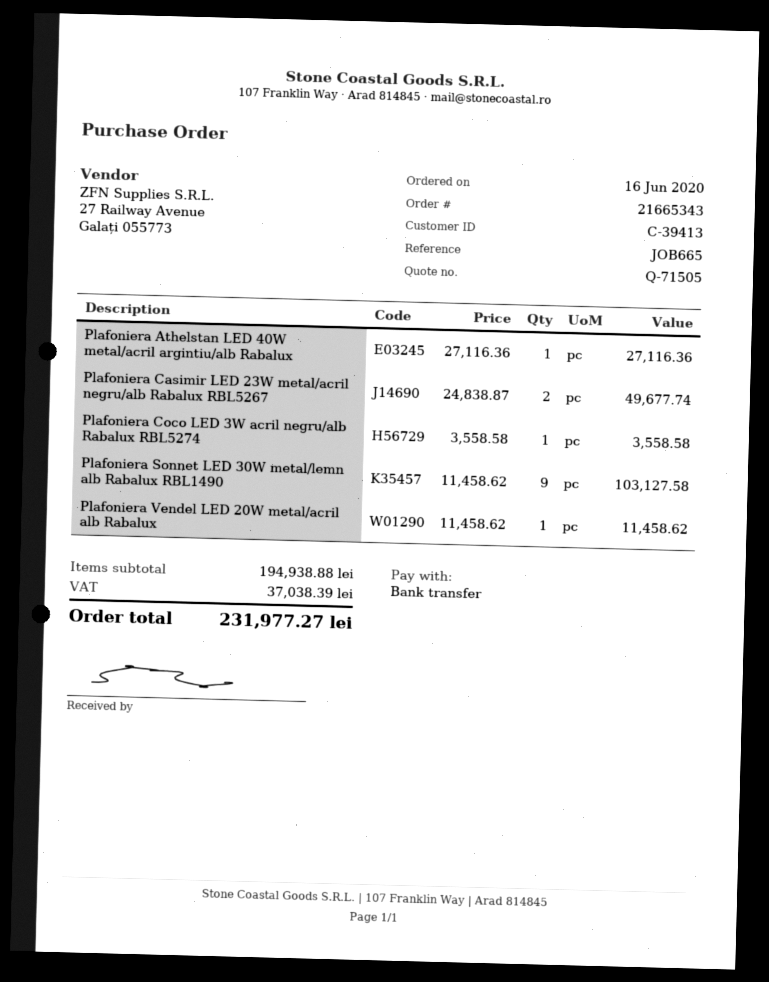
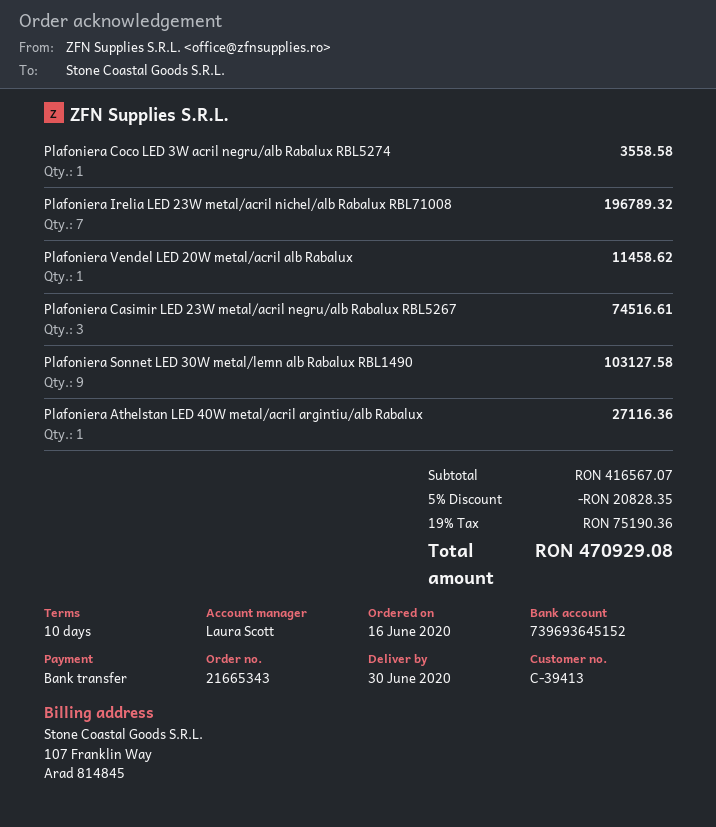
Plafoniera Casimir LED 23W metal/acril negru/alb Rabalux RBL5267: 2 for 49677.74 -> 3 for 74516.61
Plafoniera Irelia LED 23W metal/acril nichel/alb Rabalux RBL71008: none -> 7 for 196789.32
subtotal: 194938.88 -> 416567.07
discount: none -> 5% = 20828.35
tax: 37038.39 -> 75190.36
total: 231977.27 -> 470929.08

